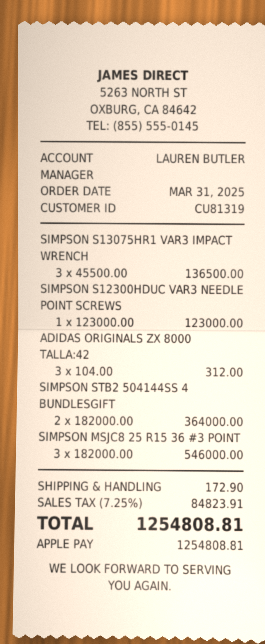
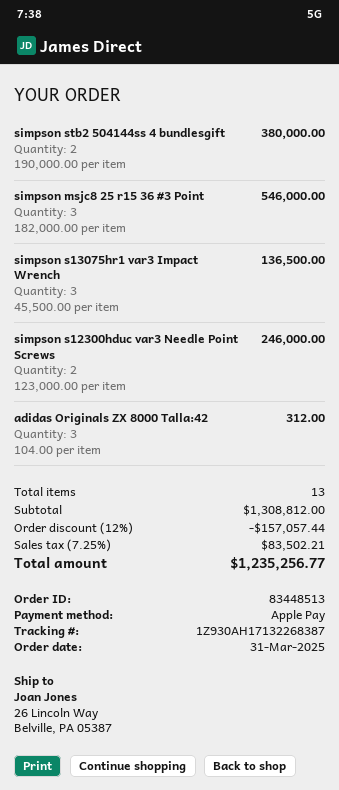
SIMPSON S12300HDUC VAR3 NEEDLE POINT SCREWS: 1 x 123000.00 = 123000.00 -> 2 x 123000.00 = 246000.00
SIMPSON STB2 504144SS 4 BUNDLESGIFT: 2 x 182000.00 = 364000.00 -> 2 x 190000.00 = 380000.00
discount: none -> 12% = 157057.44
shipping: 172.90 -> none
tax: 7.25% = 84823.91 -> 7.25% = 83502.21
total: 1254808.81 -> 1235256.77

